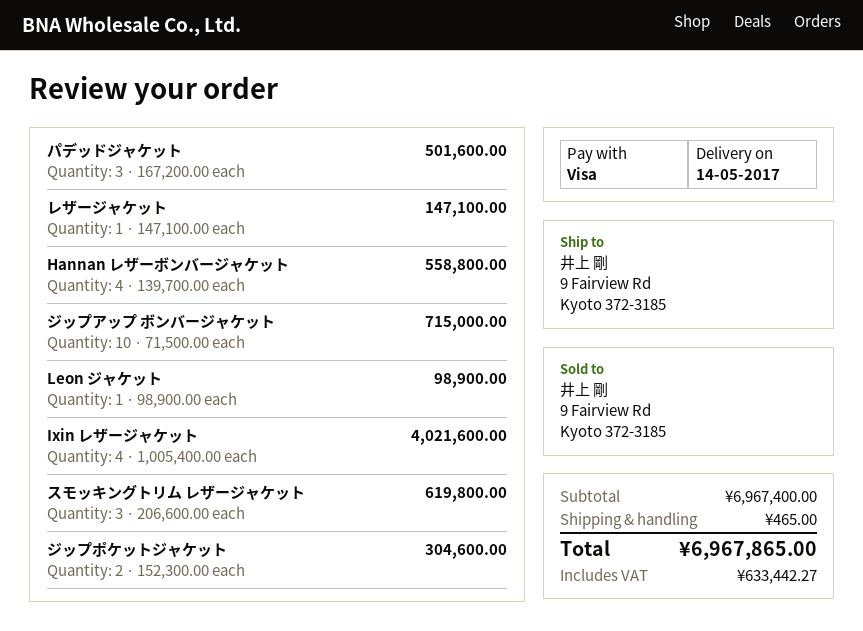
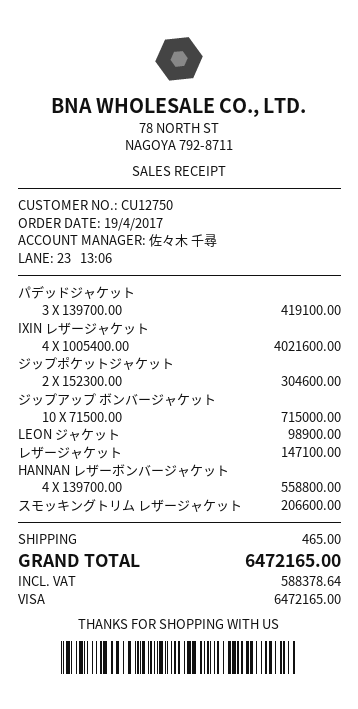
パデッドジャケット: 3 x 167200.00 = 501600.00 -> 3 x 139700.00 = 419100.00
スモッキングトリム レザージャケット: 3 x 206600.00 = 619800.00 -> 1 x 206600.00 = 206600.00
tax: 633442.27 -> 588378.64
total: 6967865.00 -> 6472165.00

